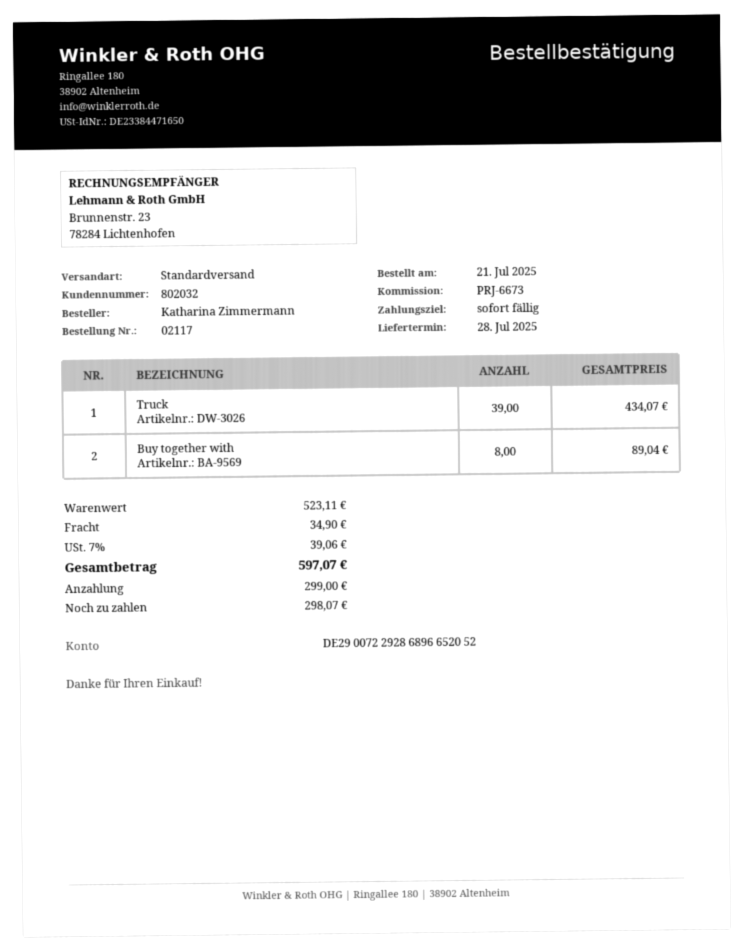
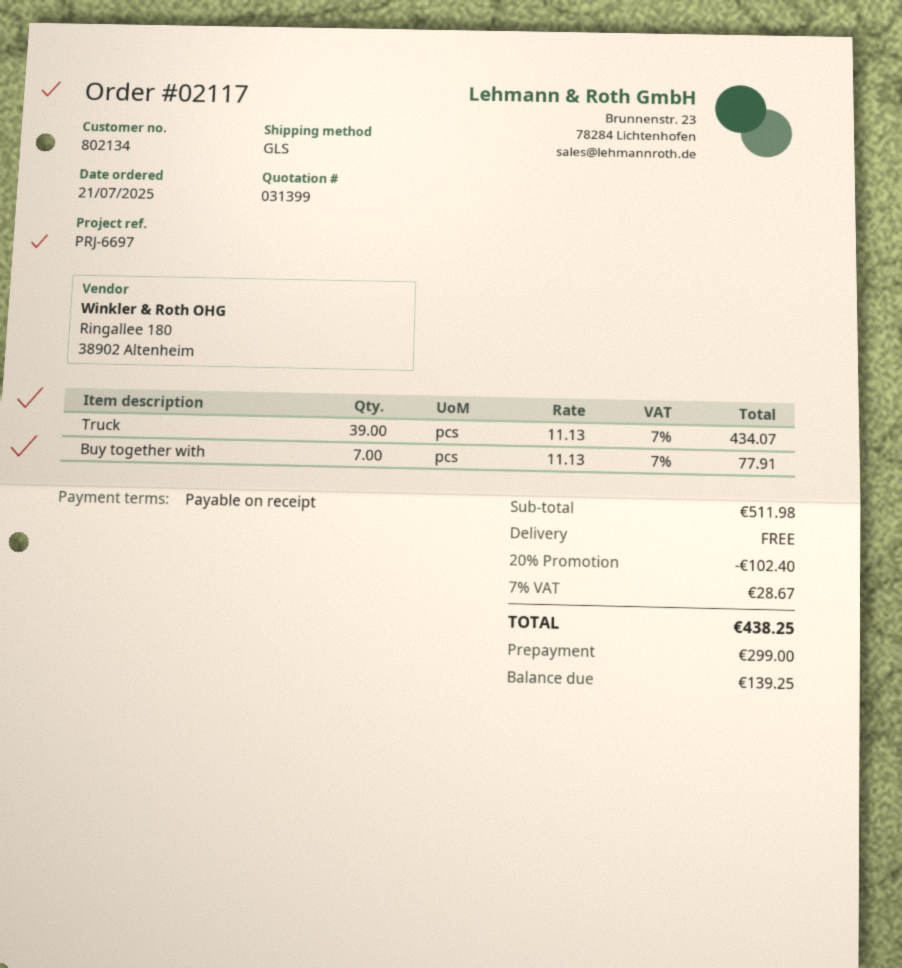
customer number: 802032 -> 802134
reference: PRJ-6673 -> PRJ-6697
shipping method: standard -> GLS
Buy together with: 8 for 89.04 -> 7 for 77.91
subtotal: 523.11 -> 511.98
discount: none -> 20% = 102.40
shipping: 34.90 -> 0.00
tax: 7% = 39.06 -> 7% = 28.67
total: 597.07 -> 438.25
balance: 298.07 -> 139.25

